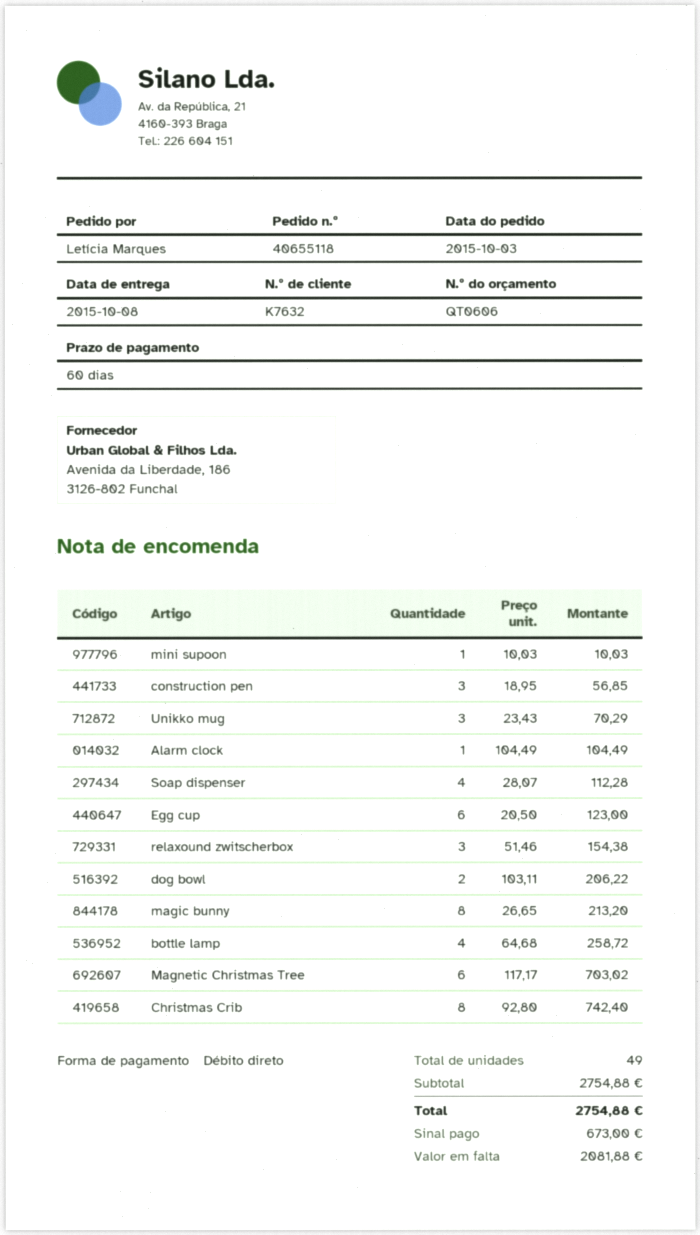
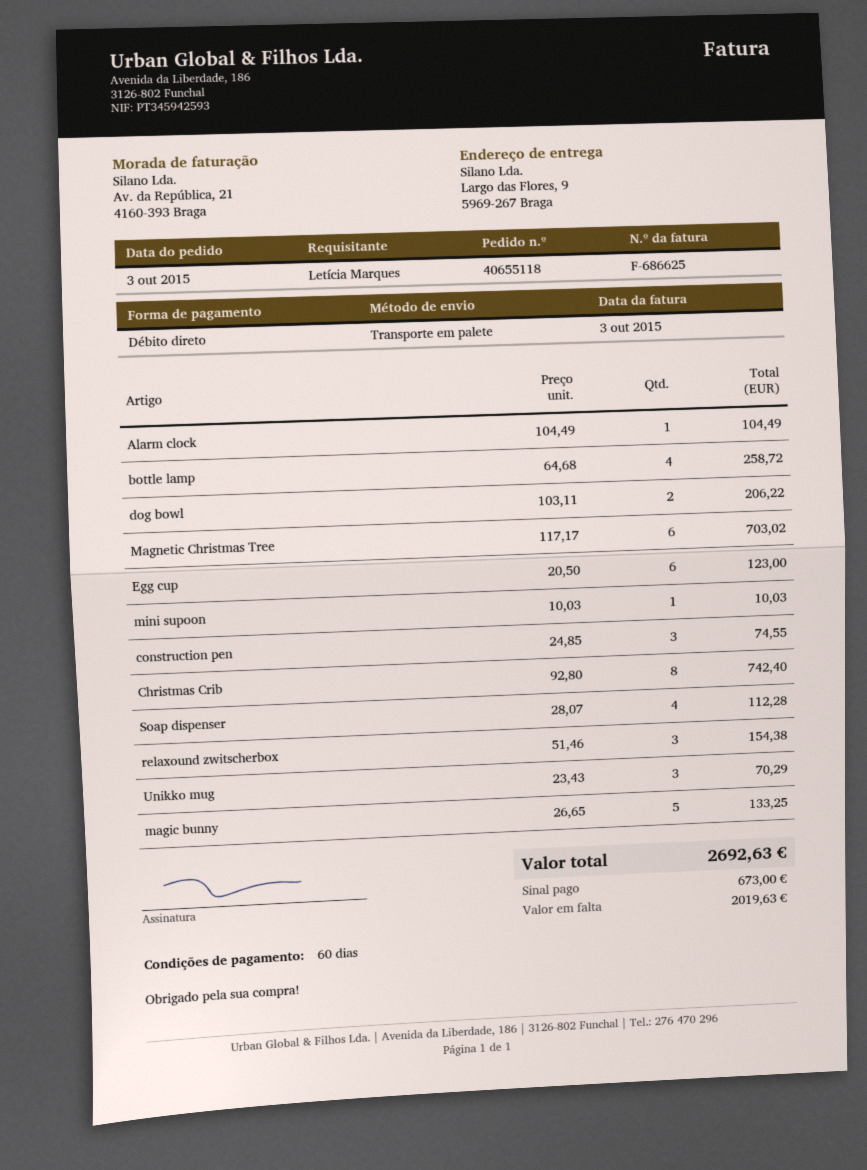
construction pen: 3 x 18.95 = 56.85 -> 3 x 24.85 = 74.55
magic bunny: 8 x 26.65 = 213.20 -> 5 x 26.65 = 133.25
total: 2754.88 -> 2692.63
balance: 2081.88 -> 2019.63

